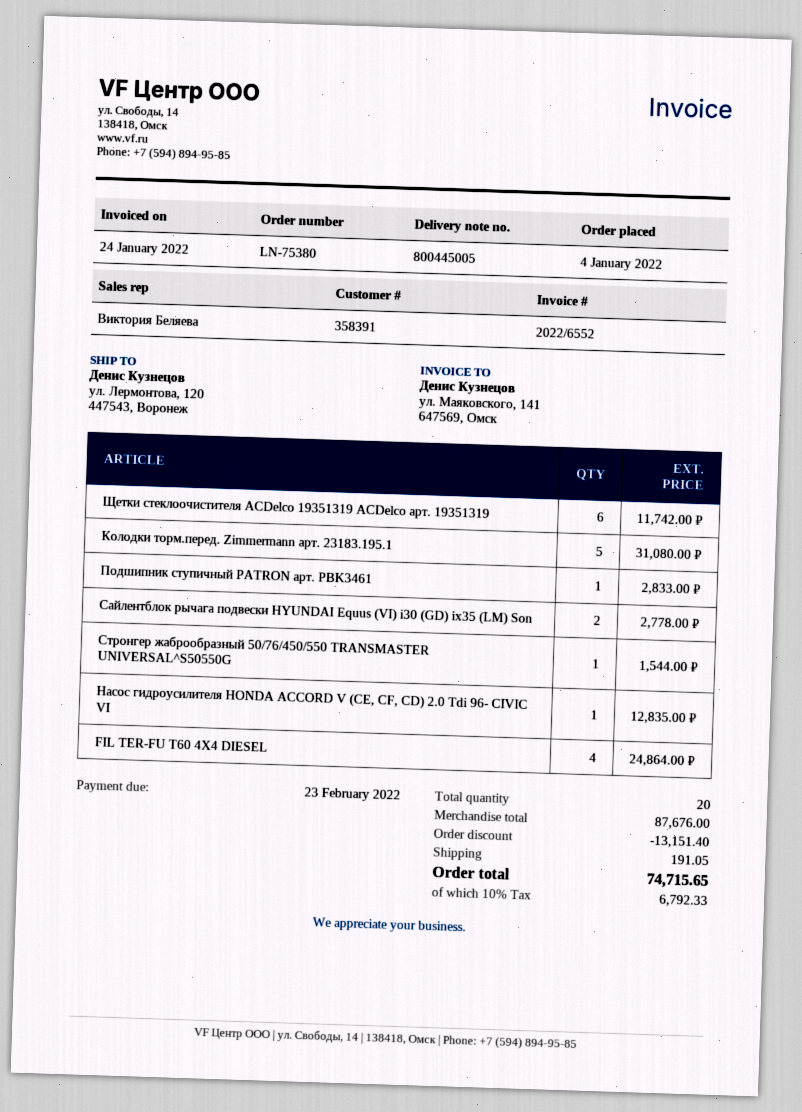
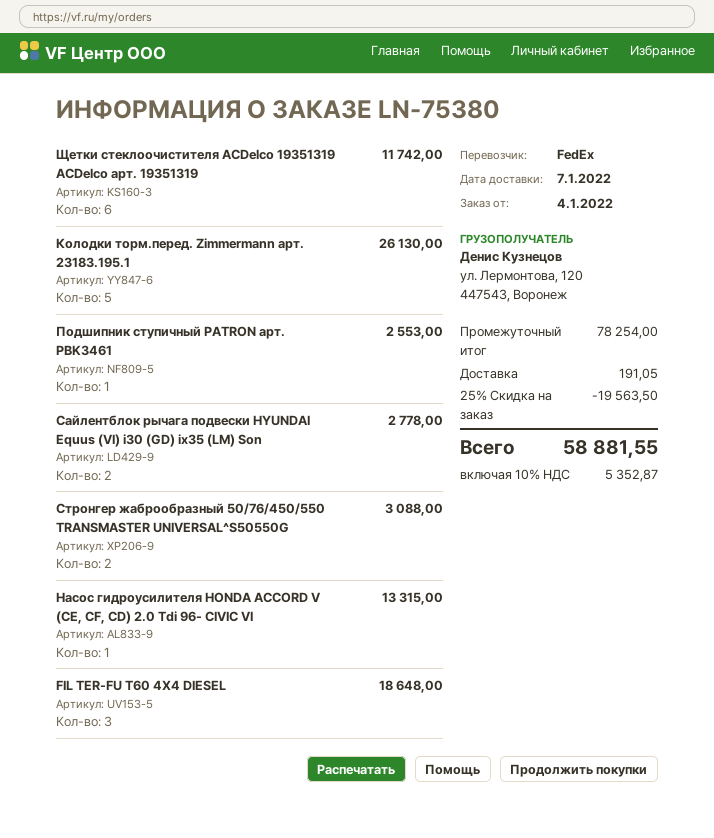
Колодки торм.перед. Zimmermann арт. 23183.195.1: 5 for 31080.00 -> 5 for 26130.00
Подшипник ступичный PATRON арт. PBK3461: 1 for 2833.00 -> 1 for 2553.00
Стронгер жаброобразный 50/76/450/550 TRANSMASTER UNIVERSAL^S50550G: 1 for 1544.00 -> 2 for 3088.00
Насос гидроусилителя HONDA ACCORD V (CE, CF, CD) 2.0 Tdi 96- CIVIC VI: 1 for 12835.00 -> 1 for 13315.00
FIL TER-FU T60 4X4 DIESEL: 4 for 24864.00 -> 3 for 18648.00
subtotal: 87676.00 -> 78254.00
discount: 13151.40 -> 19563.50
tax: 10% = 6792.33 -> 10% = 5352.87
total: 74715.65 -> 58881.55

